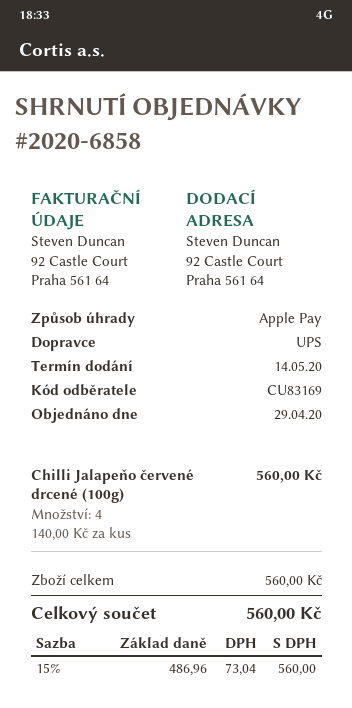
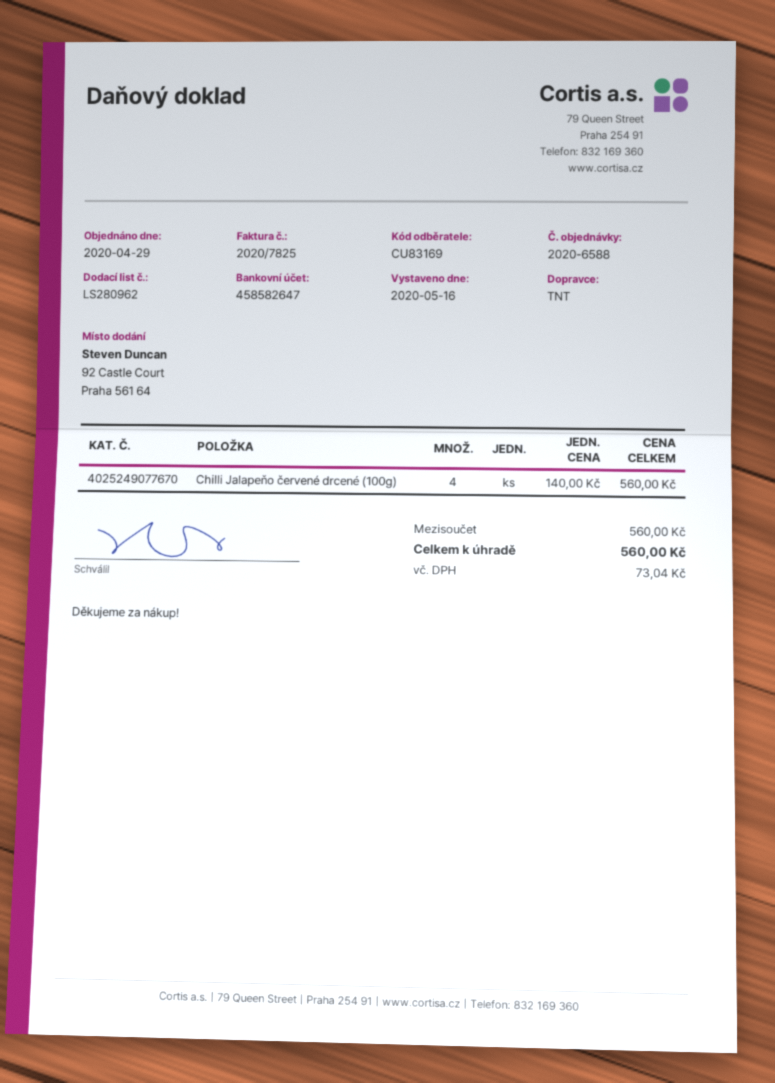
order number: 2020-6858 -> 2020-6588
shipping method: UPS -> TNT

